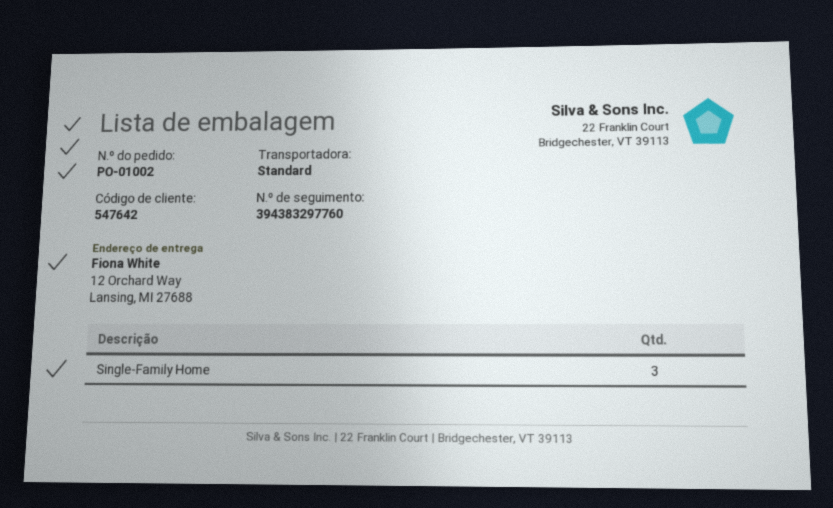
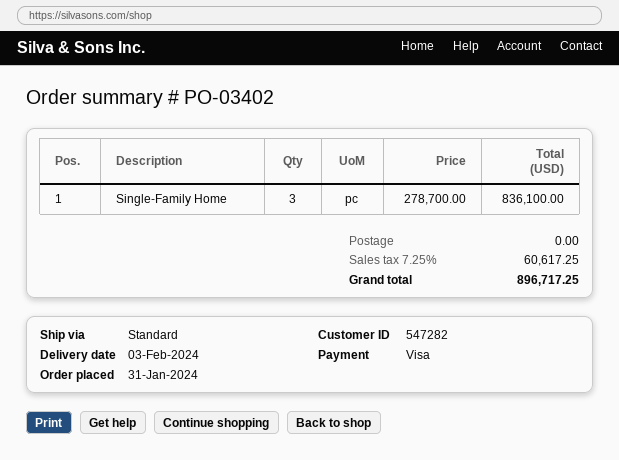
order number: PO-01002 -> PO-03402
customer number: 547642 -> 547282

